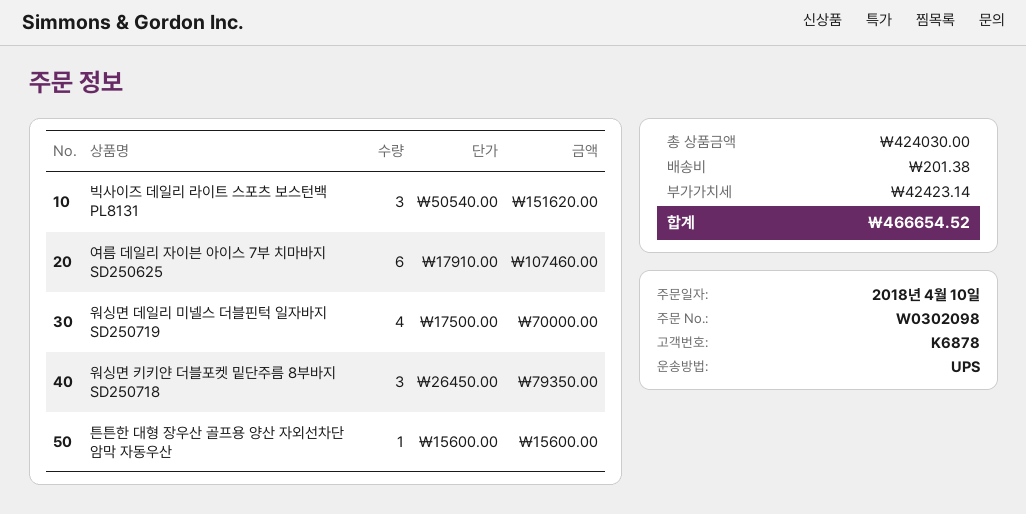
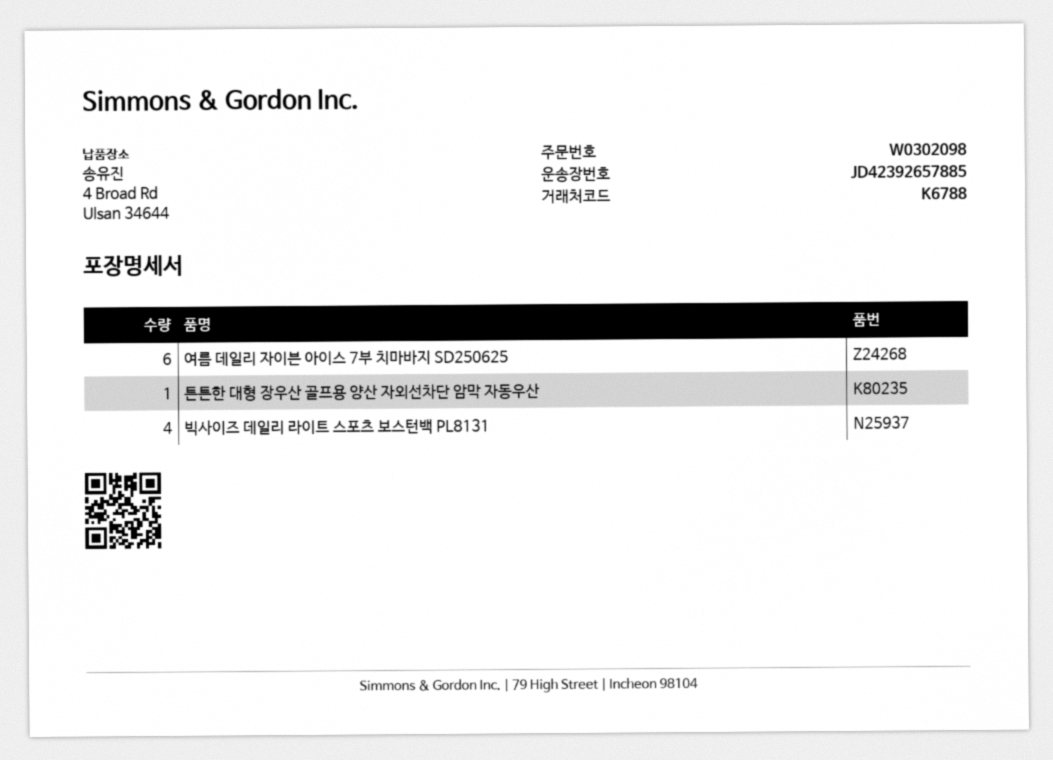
customer number: K6878 -> K6788
빅사이즈 데일리 라이트 스포츠 보스턴백 PL8131: 3 -> 4
워싱면 데일리 미넬스 더블핀턱 일자바지 SD250719: 4 -> none
워싱면 키키얀 더블포켓 밑단주름 8부바지 SD250718: 3 -> none

